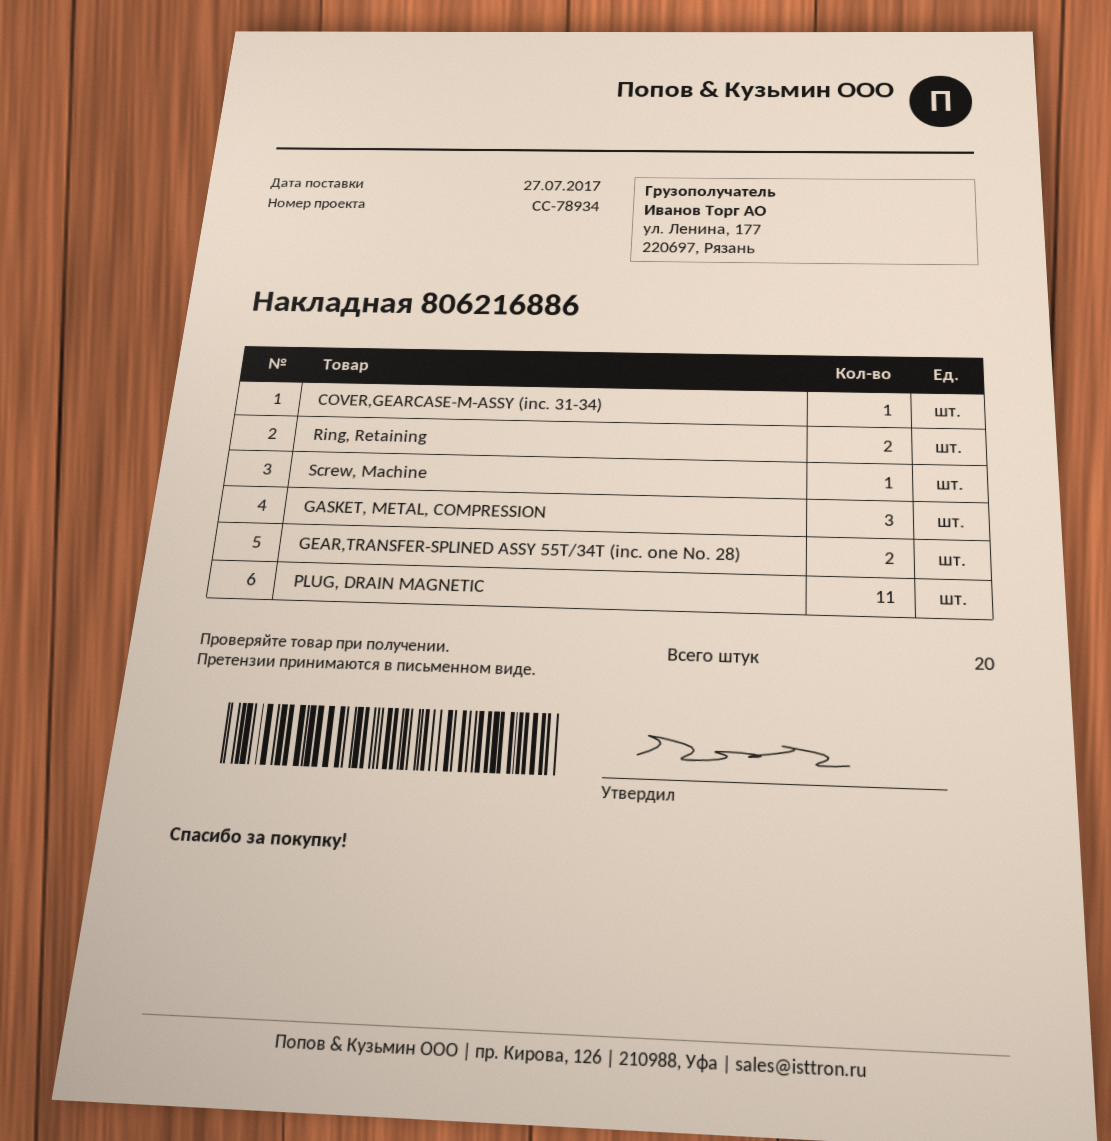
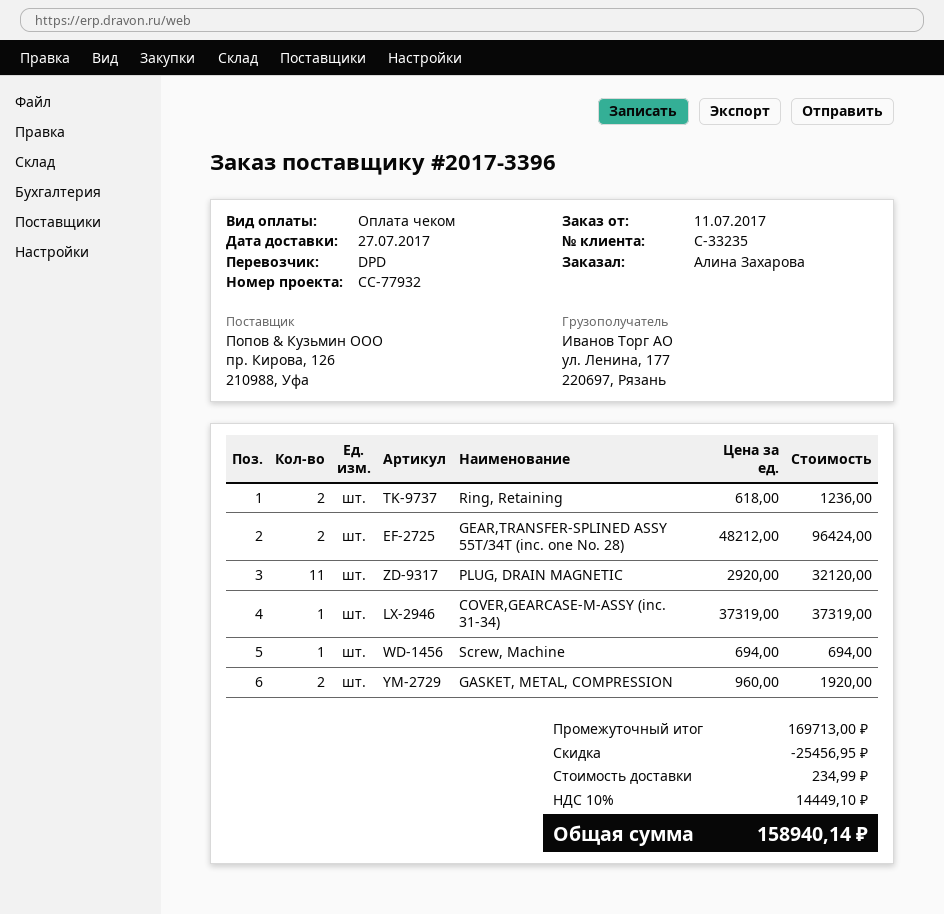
reference: CC-78934 -> CC-77932
GASKET, METAL, COMPRESSION: 3 -> 2

